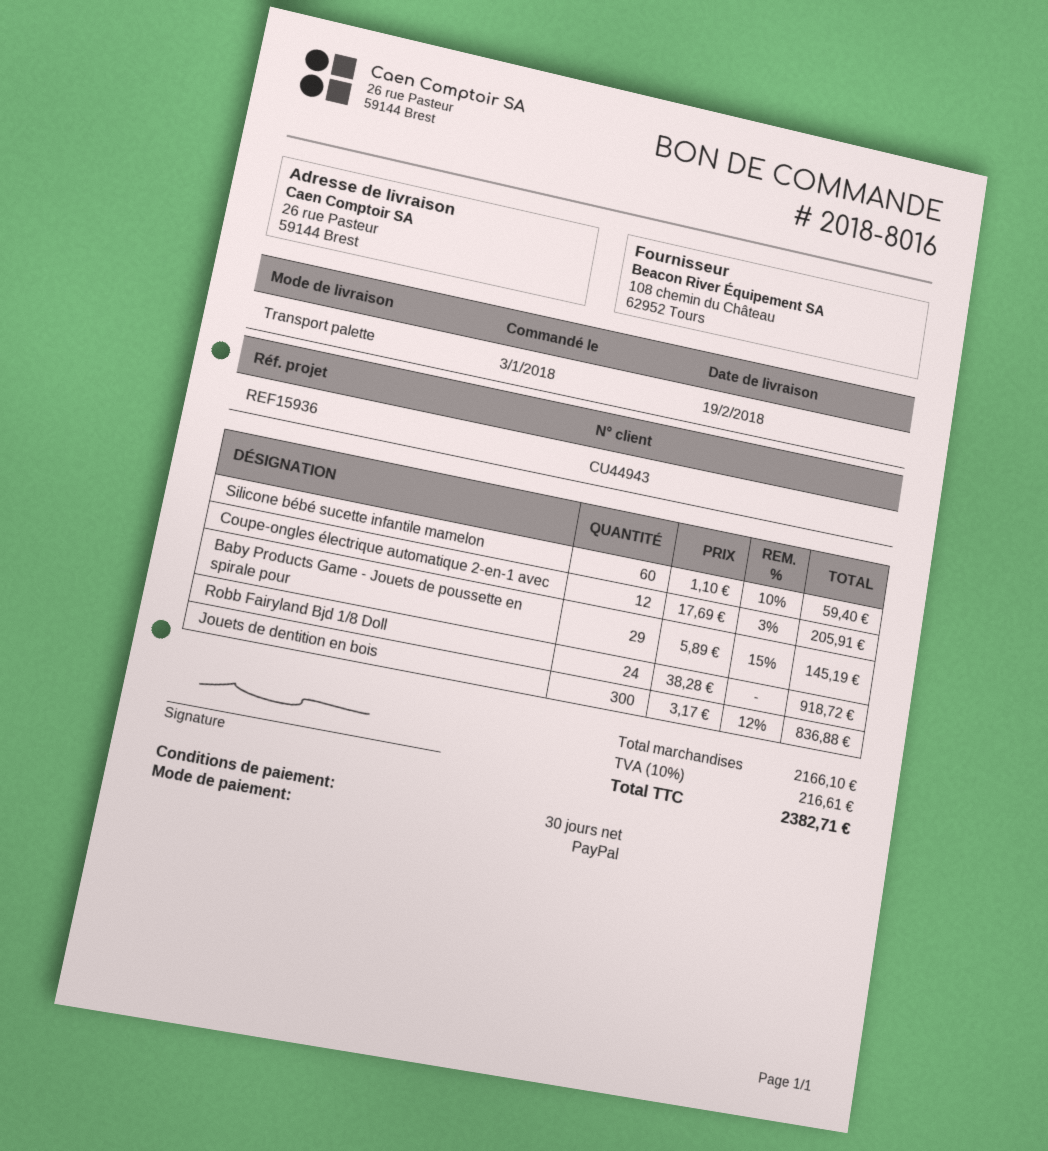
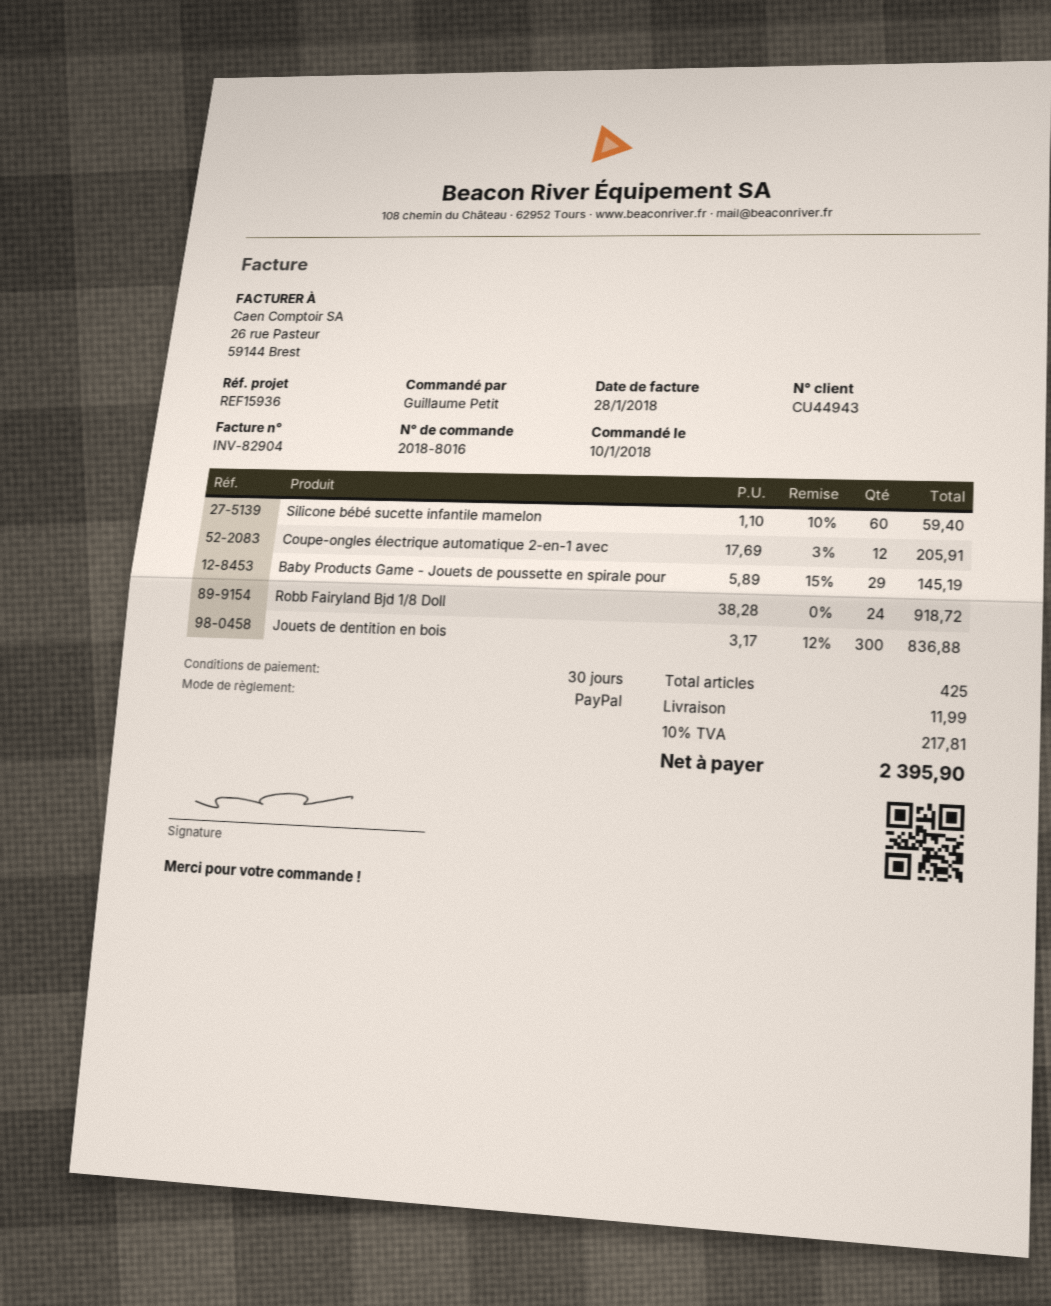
order date: 2018-01-03 -> 2018-01-10
shipping: none -> 11.99
tax: 10% = 216.61 -> 10% = 217.81
total: 2382.71 -> 2395.90

